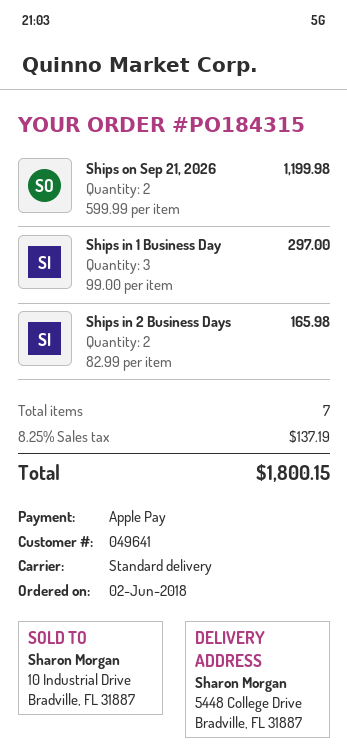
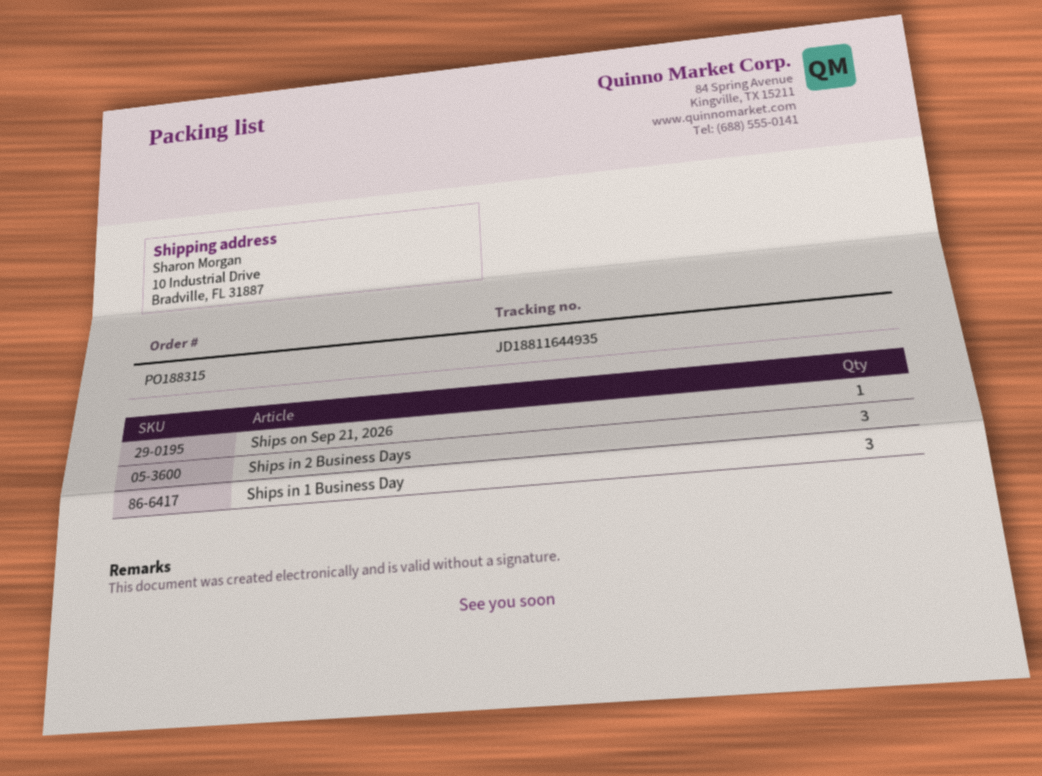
order number: PO184315 -> PO188315
ship to: 5448 College Drive, Bradville, FL 31887 -> 10 Industrial Drive, Bradville, FL 31887
Ships on Sep 21, 2026: 2 -> 1
Ships in 2 Business Days: 2 -> 3

